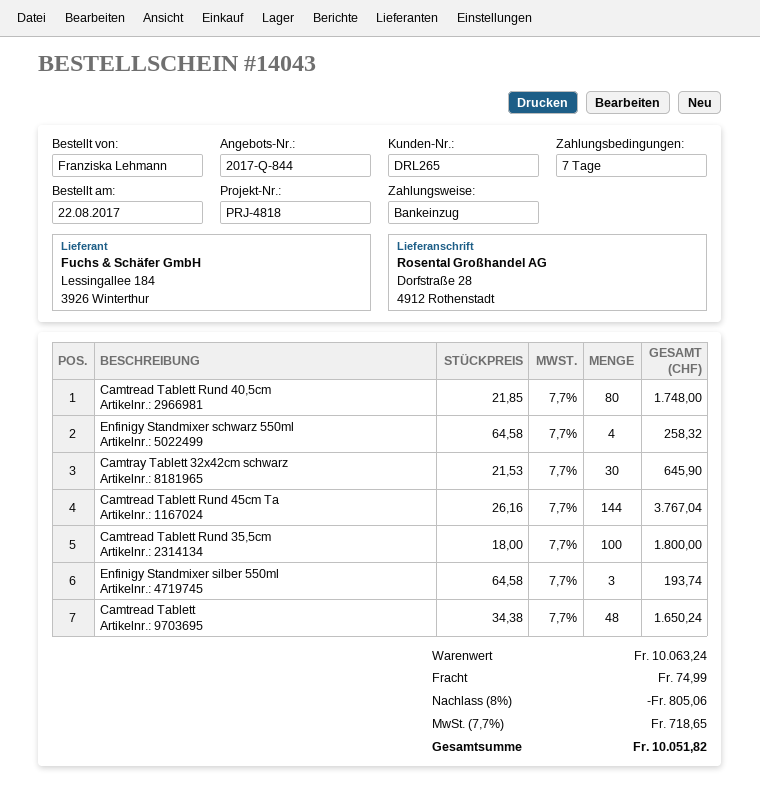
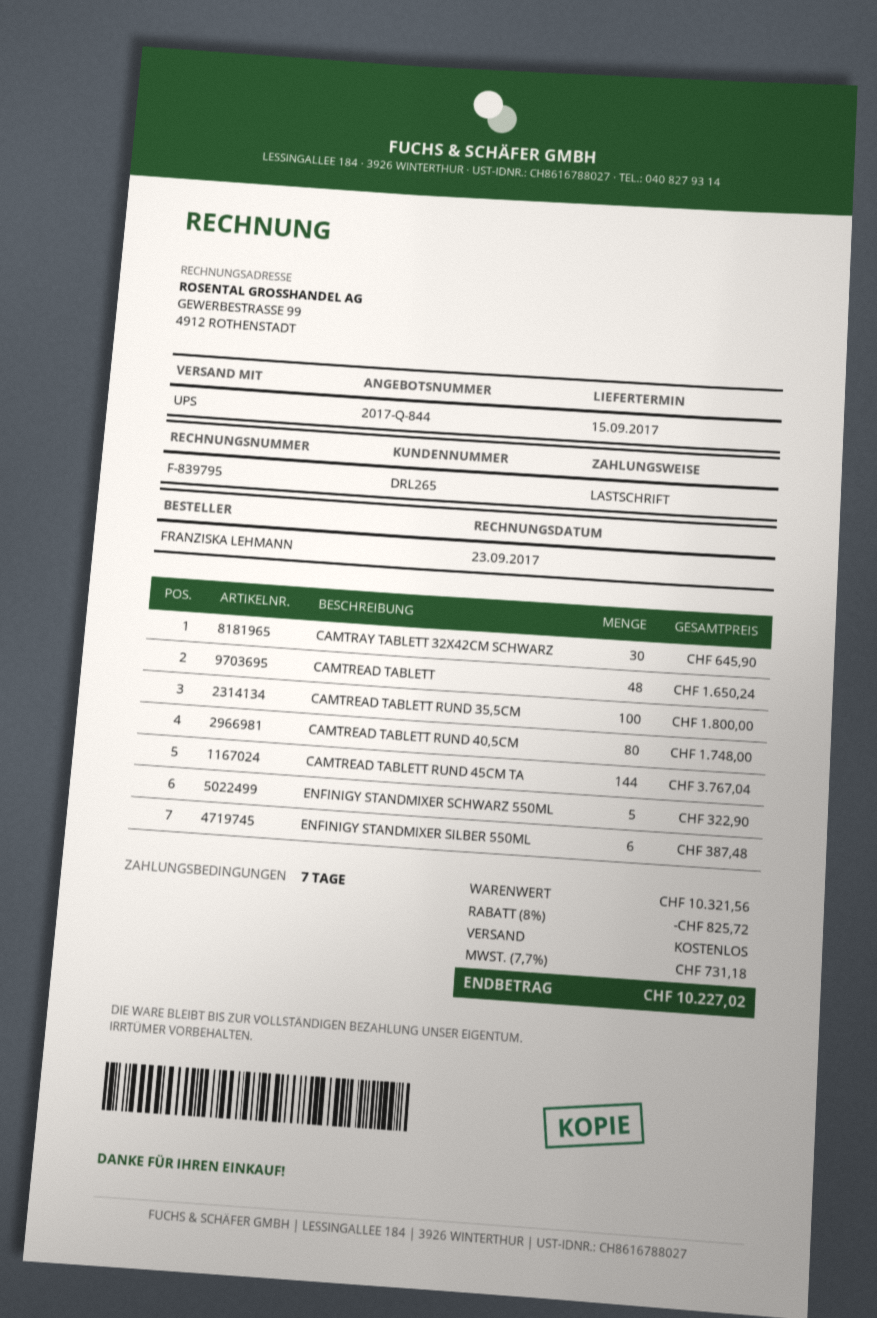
Enfinigy Standmixer schwarz 550ml: 4 for 258.32 -> 5 for 322.90
Enfinigy Standmixer silber 550ml: 3 for 193.74 -> 6 for 387.48
subtotal: 10063.24 -> 10321.56
discount: 8% = 805.06 -> 8% = 825.72
shipping: 74.99 -> 0.00
tax: 7.7% = 718.65 -> 7.7% = 731.18
total: 10051.82 -> 10227.02

